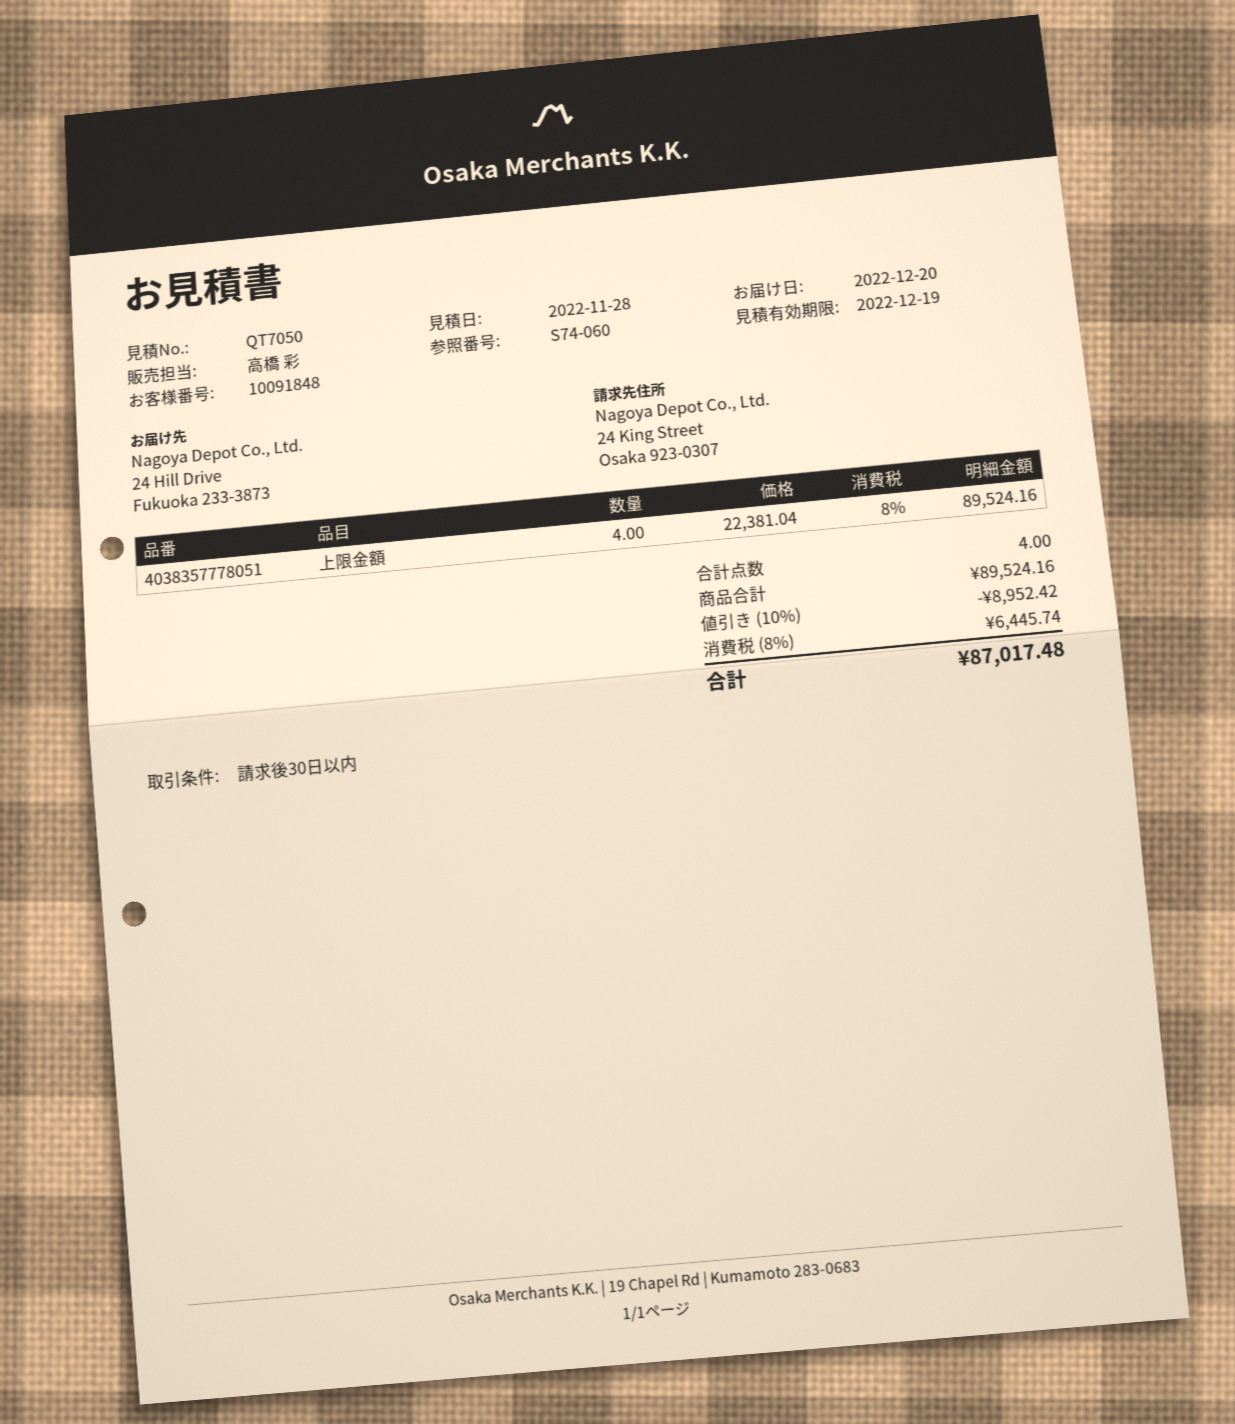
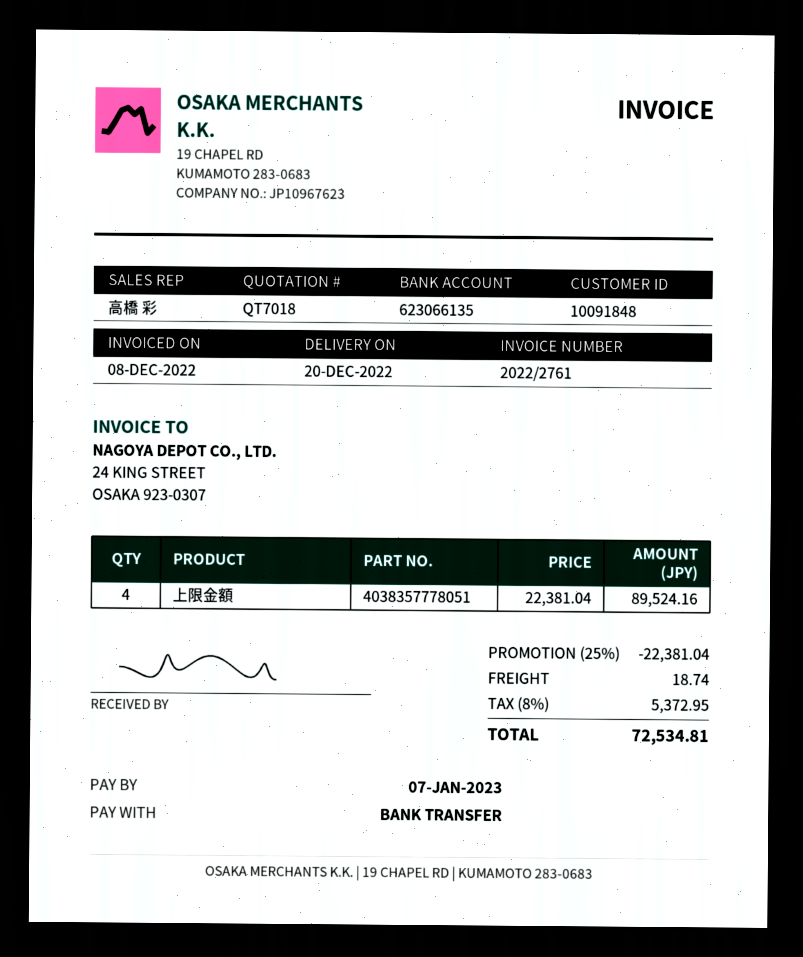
quote number: QT7050 -> QT7018
discount: 10% = 8952.42 -> 25% = 22381.04
shipping: none -> 18.74
tax: 8% = 6445.74 -> 8% = 5372.95
total: 87017.48 -> 72534.81

